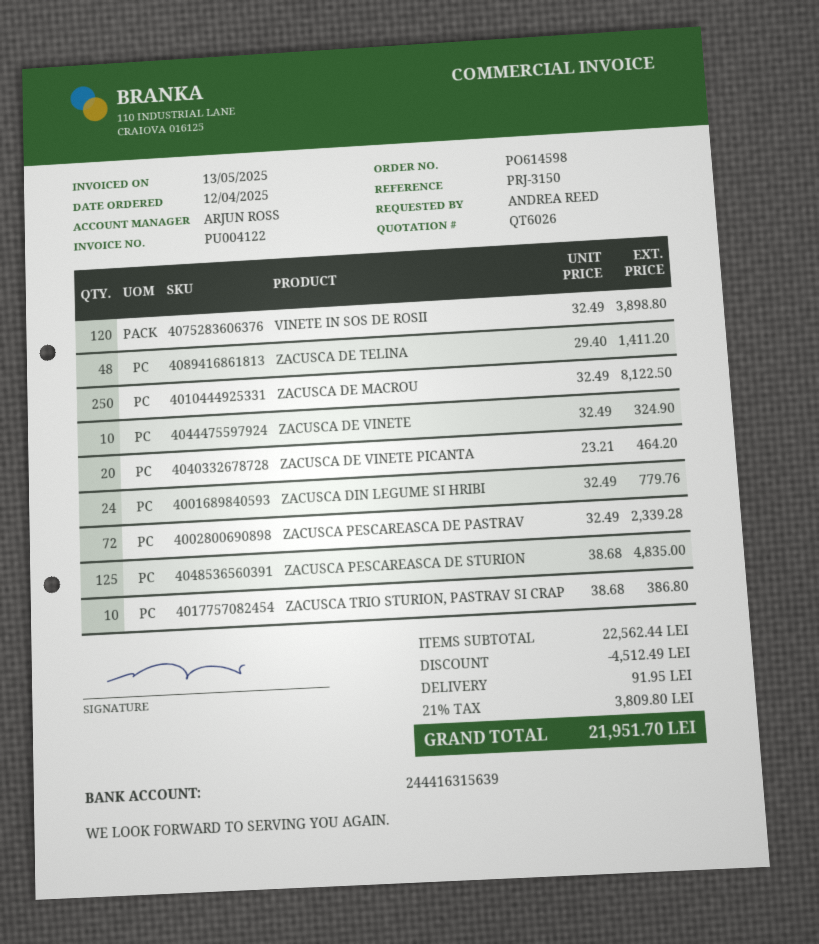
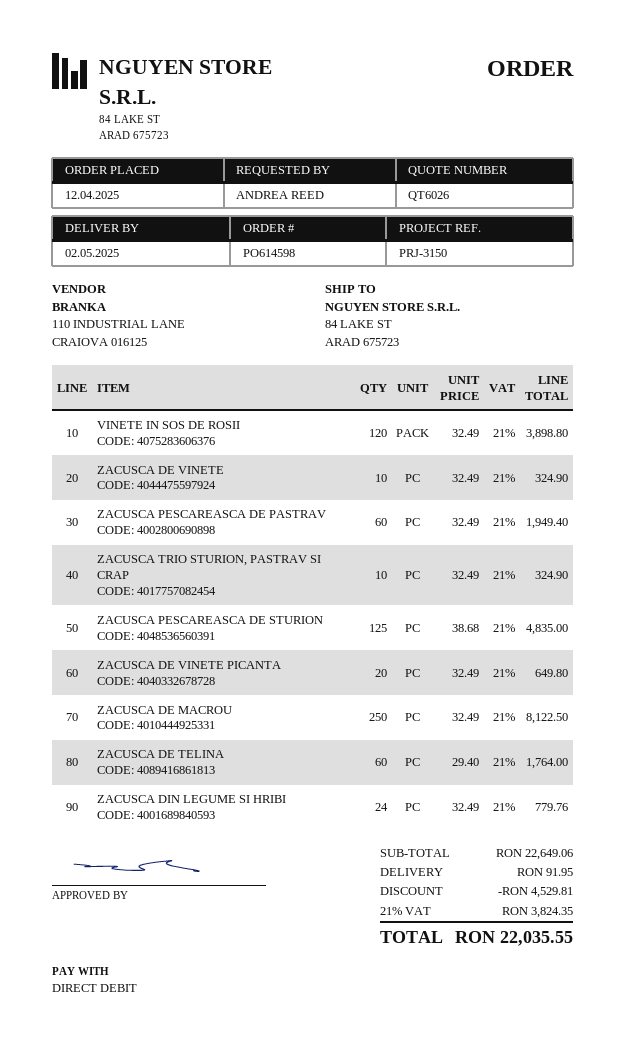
ZACUSCA DE TELINA: 48 x 29.40 = 1411.20 -> 60 x 29.40 = 1764.00
ZACUSCA DE VINETE PICANTA: 20 x 23.21 = 464.20 -> 20 x 32.49 = 649.80
ZACUSCA PESCAREASCA DE PASTRAV: 72 x 32.49 = 2339.28 -> 60 x 32.49 = 1949.40
ZACUSCA TRIO STURION, PASTRAV SI CRAP: 10 x 38.68 = 386.80 -> 10 x 32.49 = 324.90
subtotal: 22562.44 -> 22649.06
discount: 4512.49 -> 4529.81
tax: 21% = 3809.80 -> 21% = 3824.35
total: 21951.70 -> 22035.55

